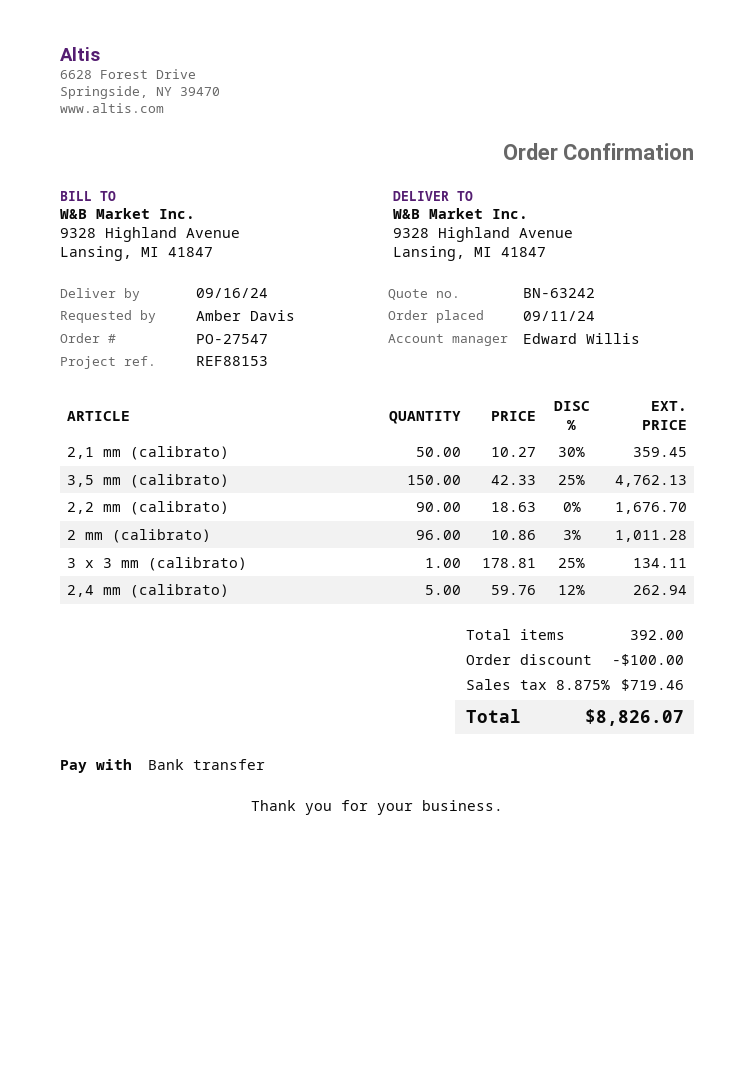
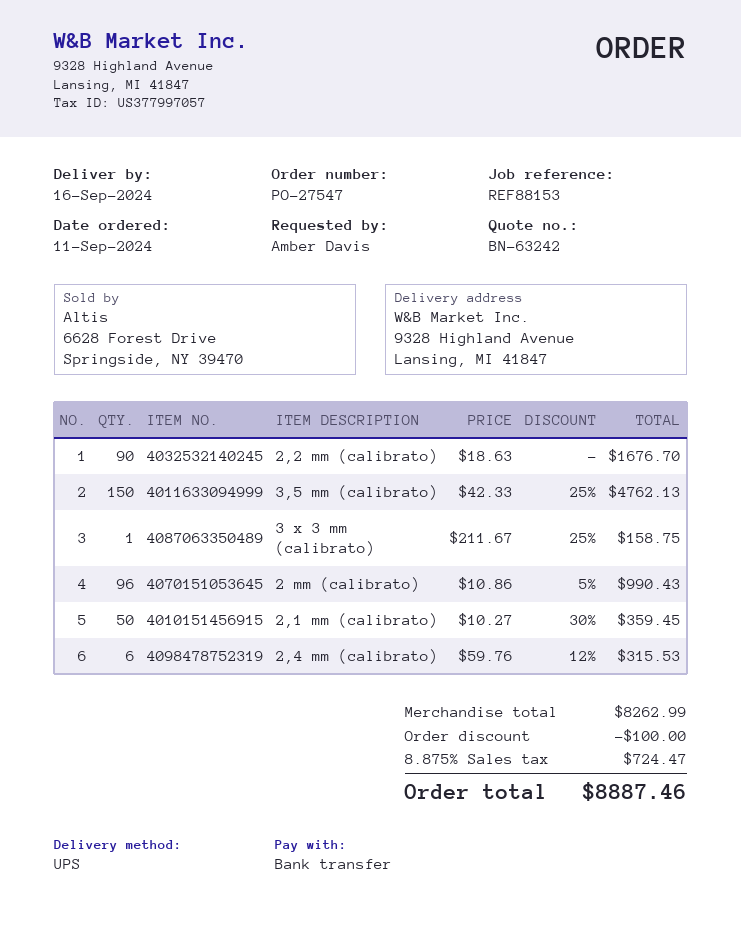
2 mm (calibrato): 96 x 10.86 - 3% = 1011.28 -> 96 x 10.86 - 5% = 990.43
3 x 3 mm (calibrato): 1 x 178.81 - 25% = 134.11 -> 1 x 211.67 - 25% = 158.75
2,4 mm (calibrato): 5 x 59.76 - 12% = 262.94 -> 6 x 59.76 - 12% = 315.53
tax: 8.875% = 719.46 -> 8.875% = 724.47
total: 8826.07 -> 8887.46

